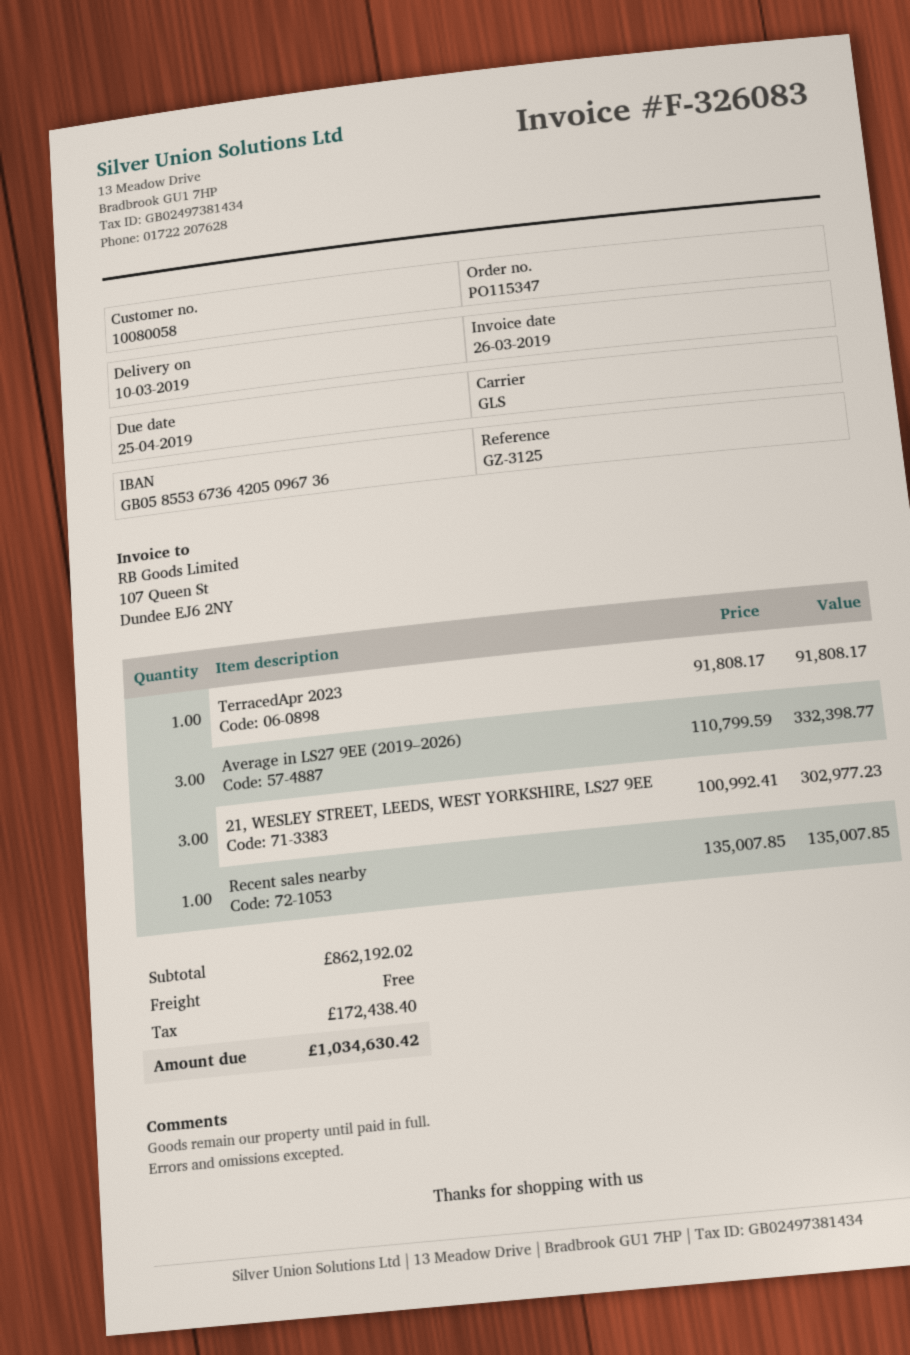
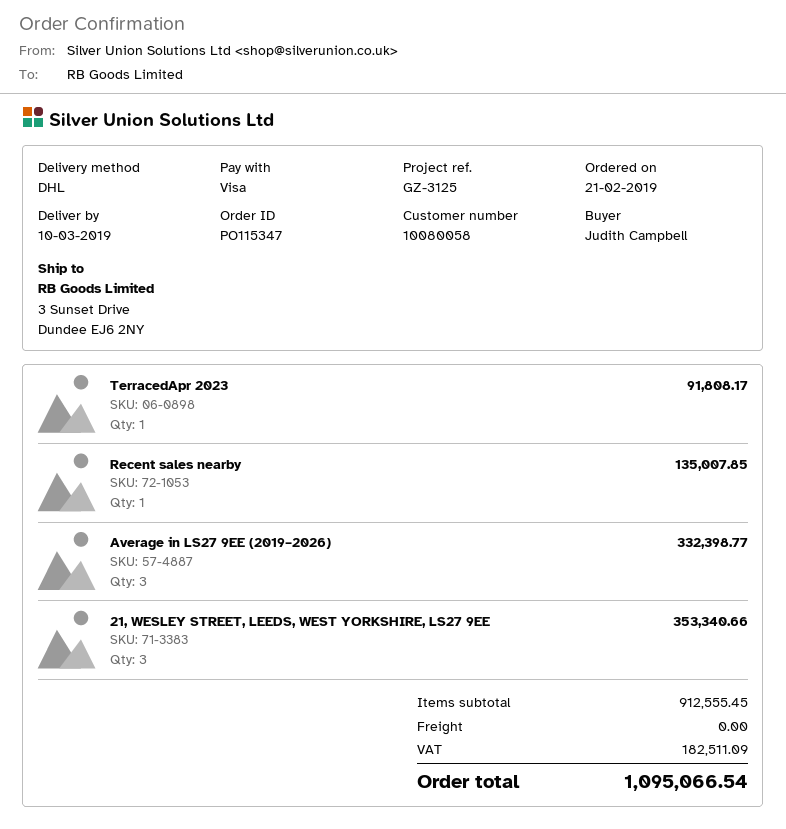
shipping method: GLS -> DHL
21, WESLEY STREET, LEEDS, WEST YORKSHIRE, LS27 9EE: 3 for 302977.23 -> 3 for 353340.66
subtotal: 862192.02 -> 912555.45
tax: 172438.40 -> 182511.09
total: 1034630.42 -> 1095066.54

